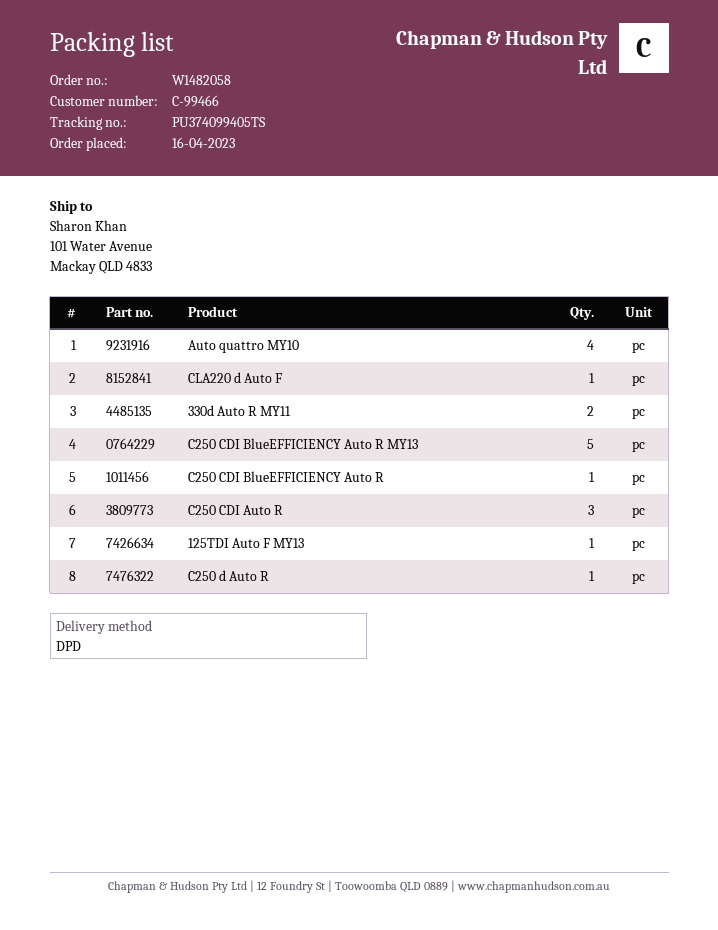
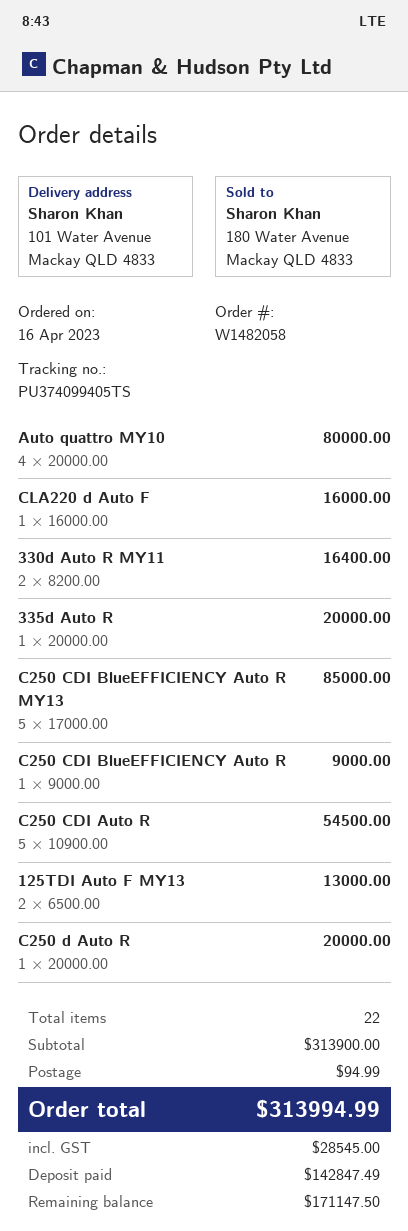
C250 CDI Auto R: 3 -> 5
125TDI Auto F MY13: 1 -> 2
335d Auto R: none -> 1

